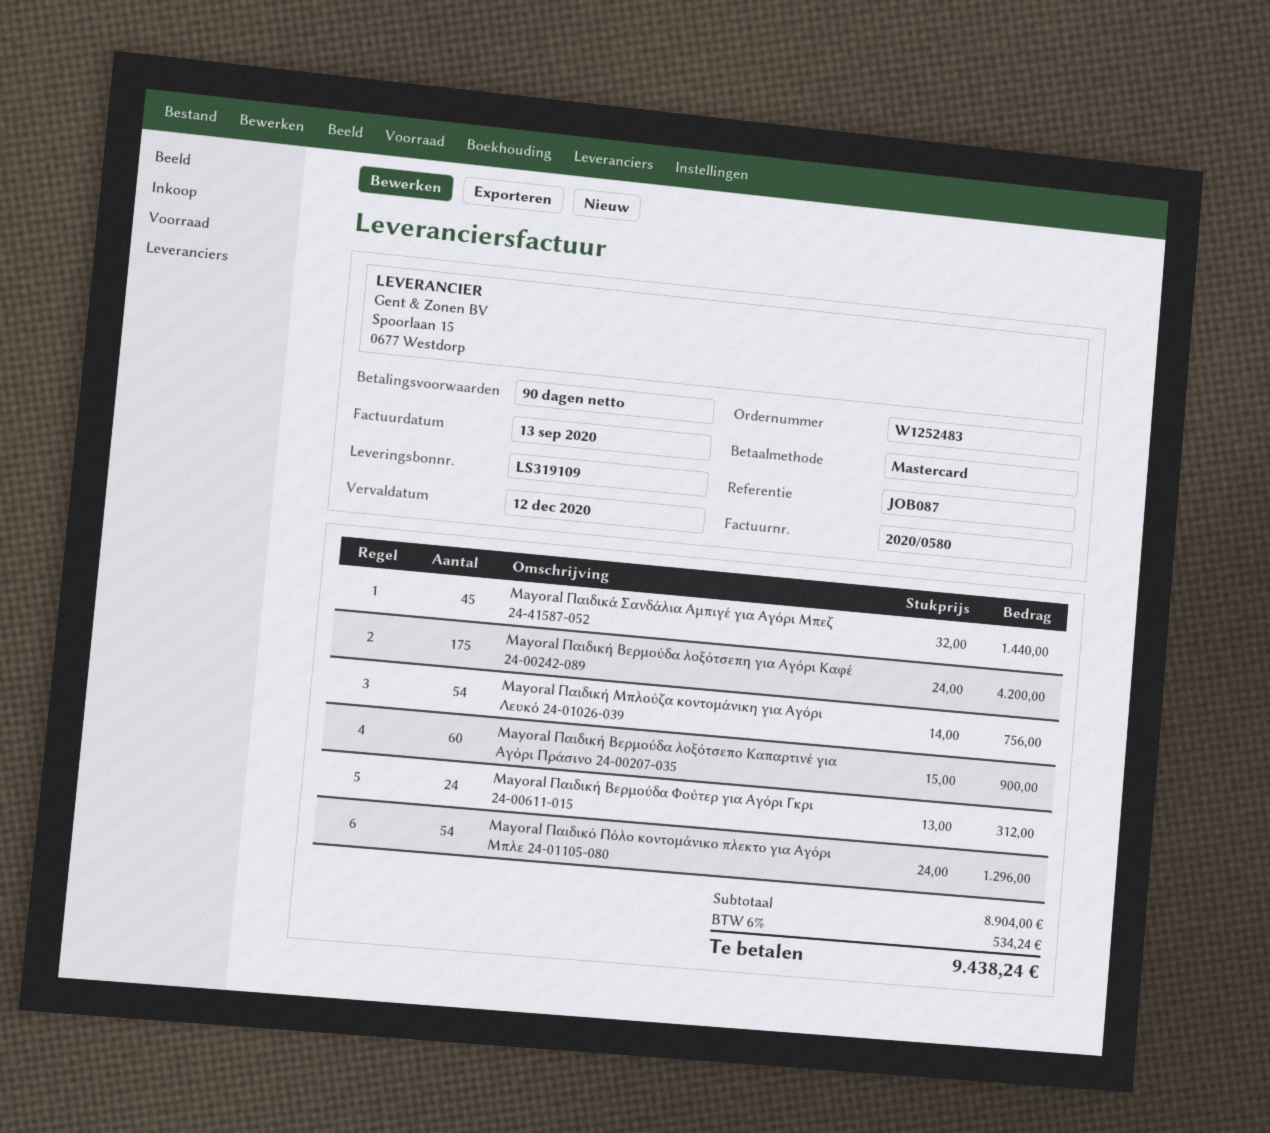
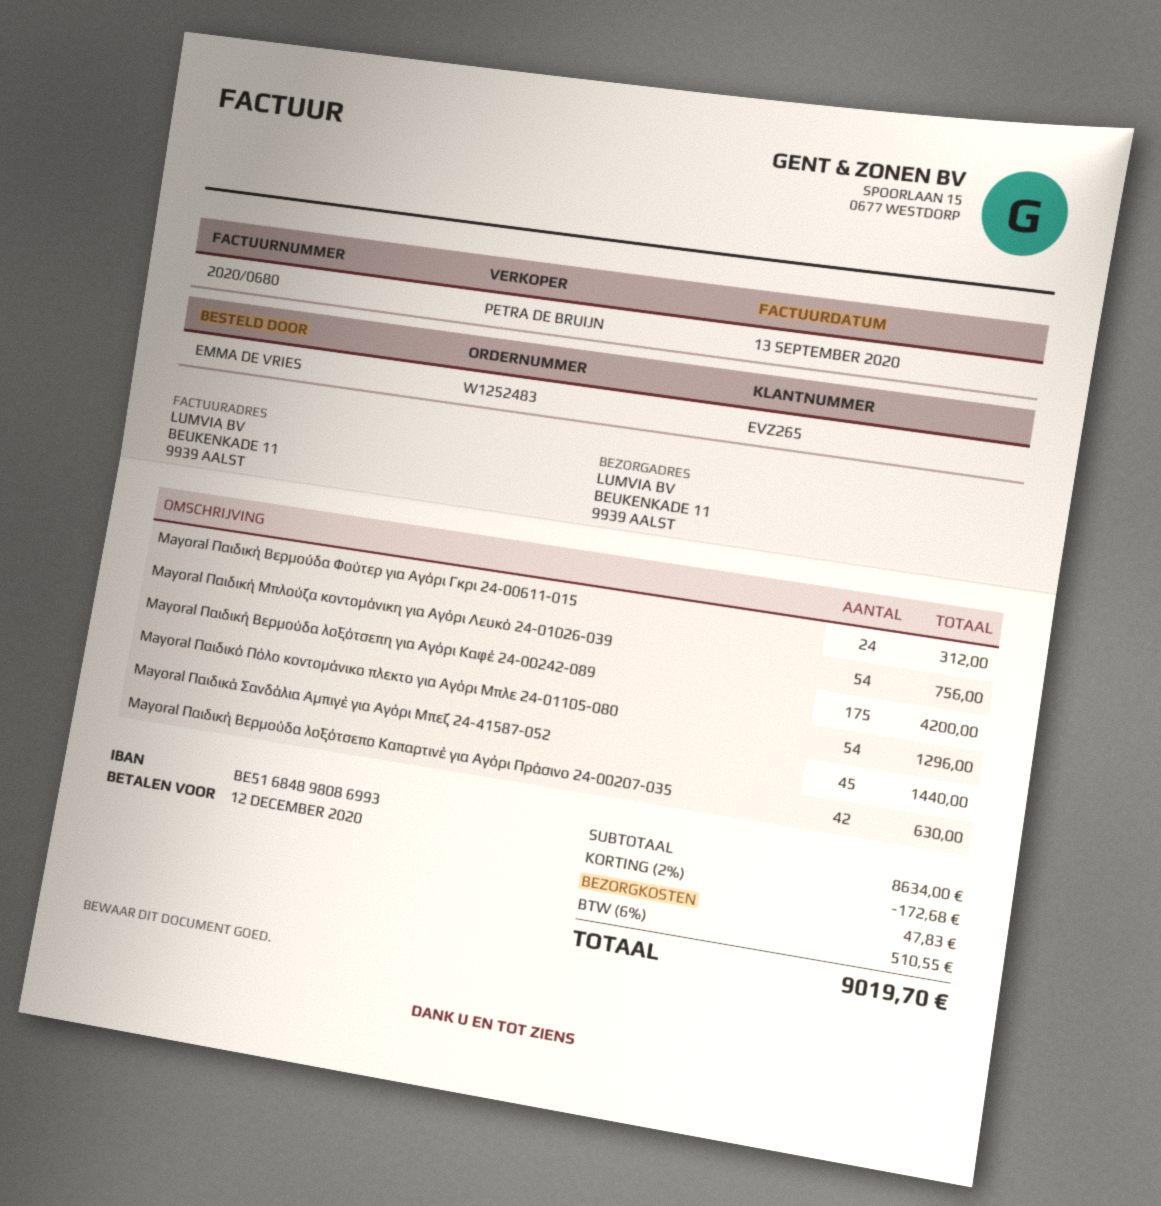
invoice number: 2020/0580 -> 2020/0680
Mayoral Παιδική Βερμούδα λοξότσεπο Καπαρτινέ για Αγόρι Πράσινο 24-00207-035: 60 for 900.00 -> 42 for 630.00
subtotal: 8904.00 -> 8634.00
discount: none -> 2% = 172.68
shipping: none -> 47.83
tax: 6% = 534.24 -> 6% = 510.55
total: 9438.24 -> 9019.70

